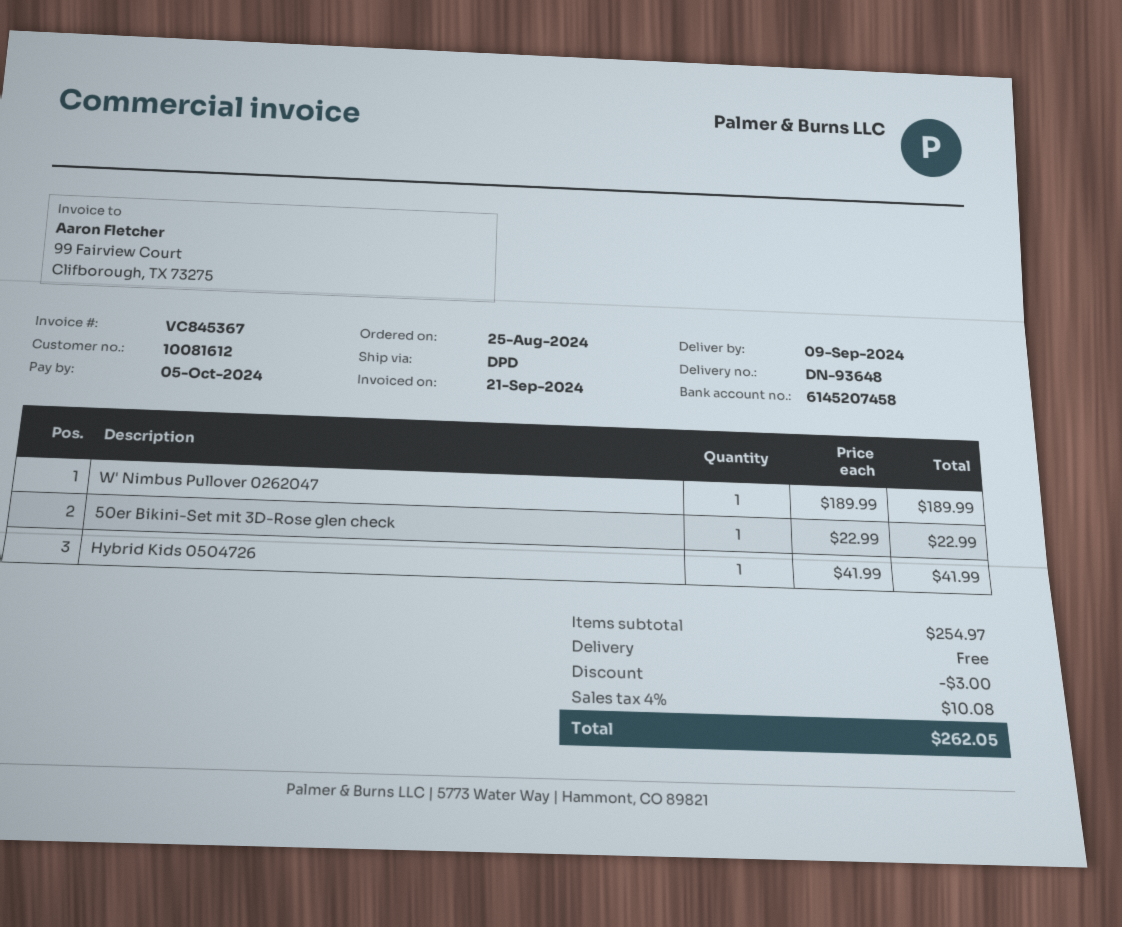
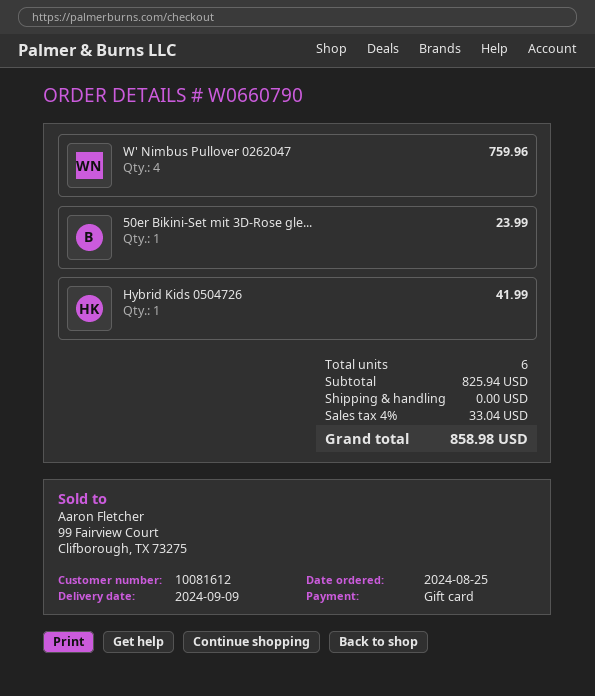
W' Nimbus Pullover 0262047: 1 for 189.99 -> 4 for 759.96
50er Bikini-Set mit 3D-Rose glen check: 1 for 22.99 -> 1 for 23.99
subtotal: 254.97 -> 825.94
discount: 3.00 -> none
tax: 4% = 10.08 -> 4% = 33.04
total: 262.05 -> 858.98

